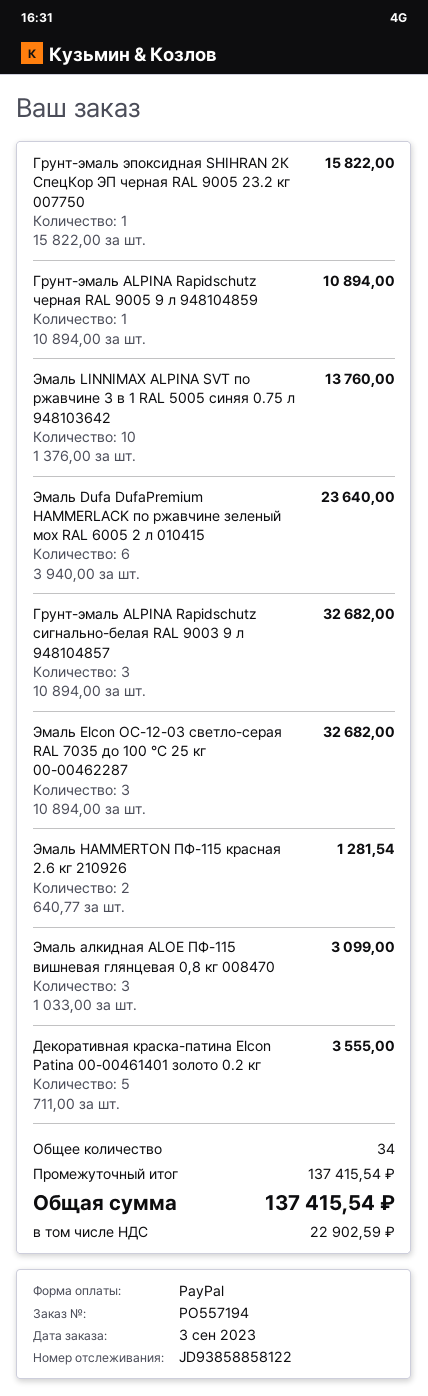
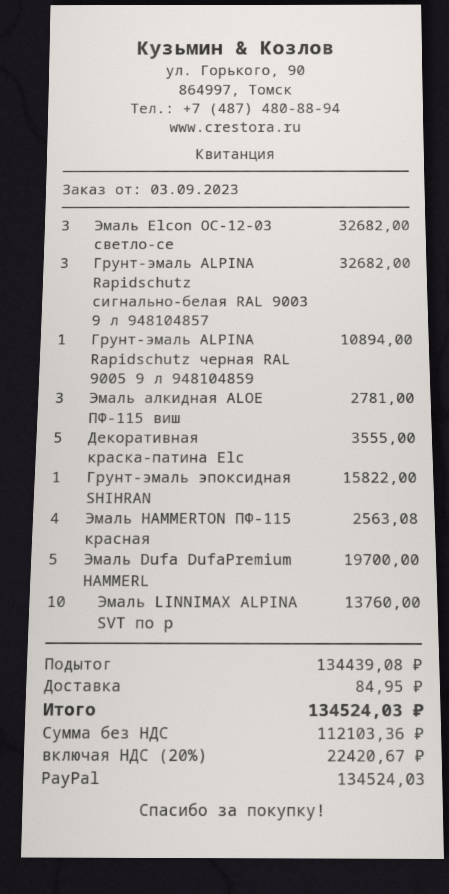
Эмаль Dufa DufaPremium HAMMERLACK по ржавчине зеленый мох RAL 6005 2 л 010415: 6 for 23640.00 -> 5 for 19700.00
Эмаль HAMMERTON ПФ-115 красная 2.6 кг 210926: 2 for 1281.54 -> 4 for 2563.08
Эмаль алкидная ALOE ПФ-115 вишневая глянцевая 0,8 кг 008470: 3 for 3099.00 -> 3 for 2781.00
subtotal: 137415.54 -> 134439.08
shipping: none -> 84.95
tax: 22902.59 -> 22420.67
total: 137415.54 -> 134524.03

